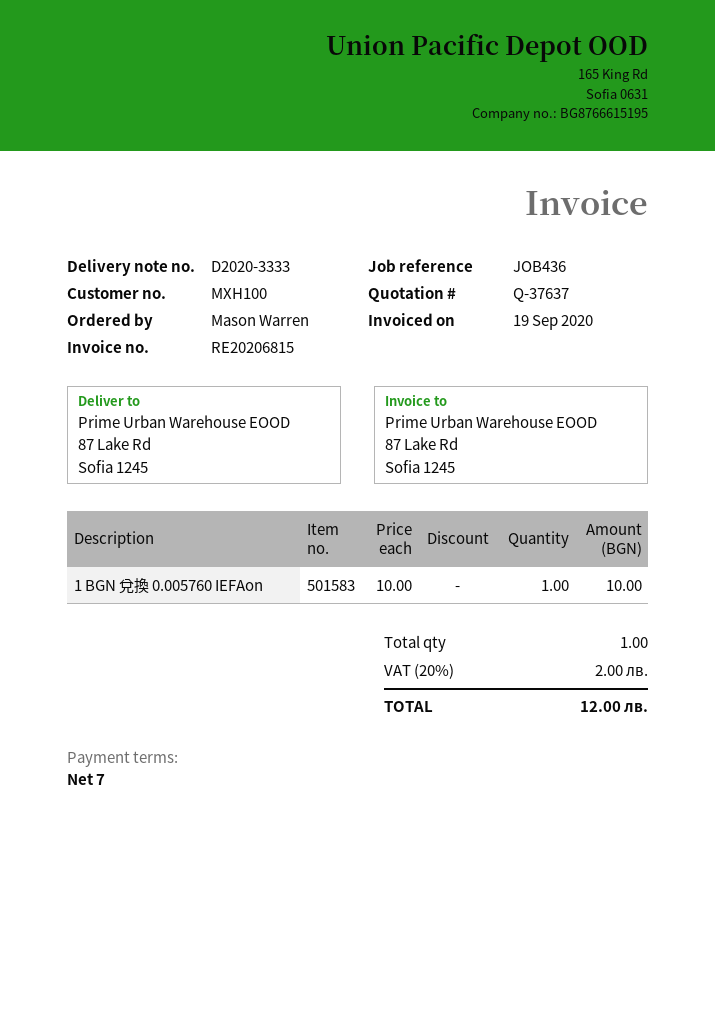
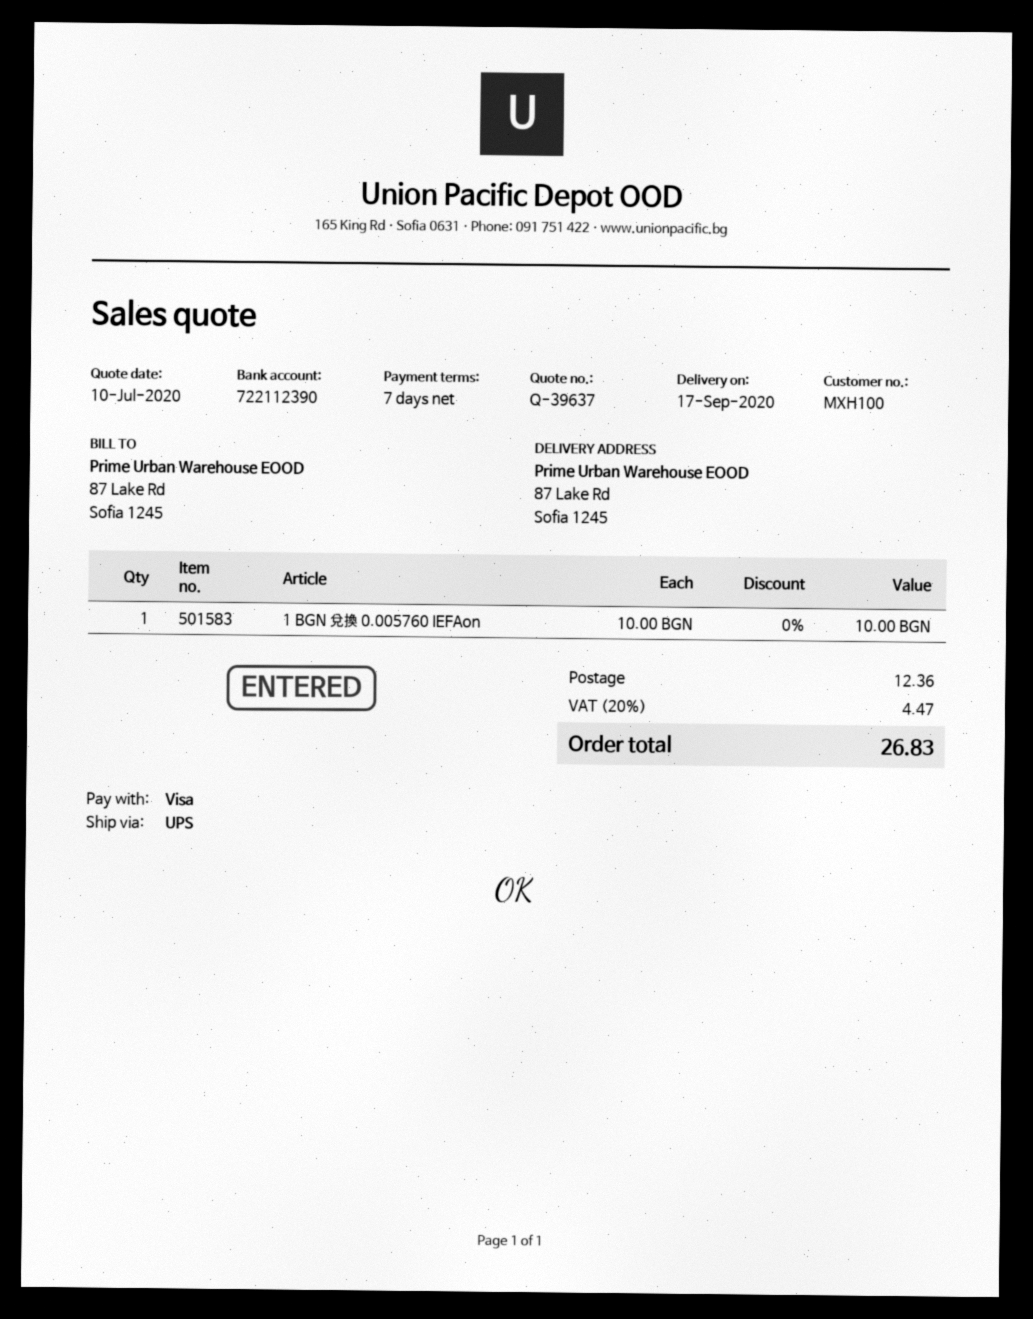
quote number: Q-37637 -> Q-39637
shipping: none -> 12.36
tax: 20% = 2.00 -> 20% = 4.47
total: 12.00 -> 26.83

